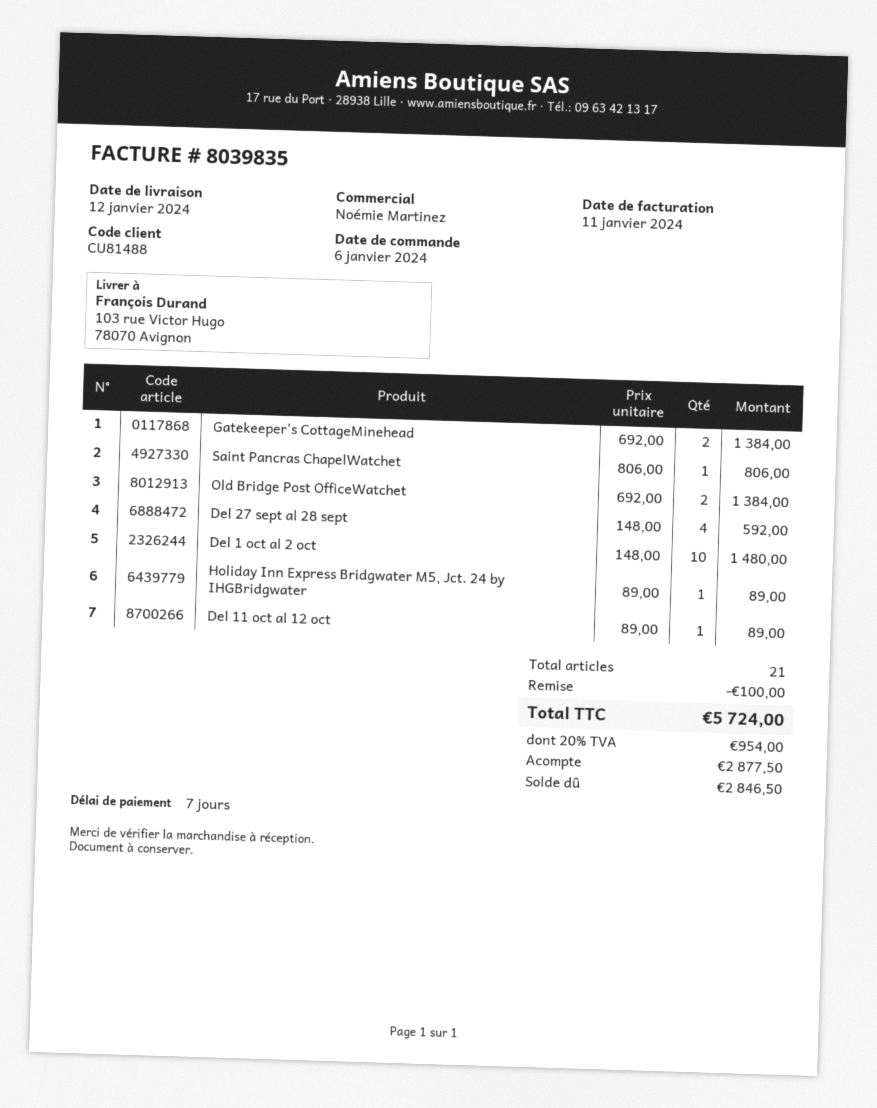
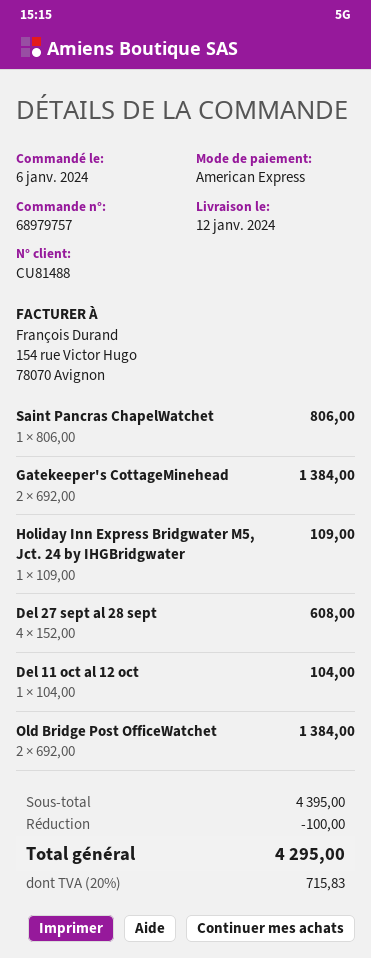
Del 27 sept al 28 sept: 4 x 148.00 = 592.00 -> 4 x 152.00 = 608.00
Del 1 oct al 2 oct: 10 x 148.00 = 1480.00 -> none
Holiday Inn Express Bridgwater M5, Jct. 24 by IHGBridgwater: 1 x 89.00 = 89.00 -> 1 x 109.00 = 109.00
Del 11 oct al 12 oct: 1 x 89.00 = 89.00 -> 1 x 104.00 = 104.00
tax: 20% = 954.00 -> 20% = 715.83
total: 5724.00 -> 4295.00

